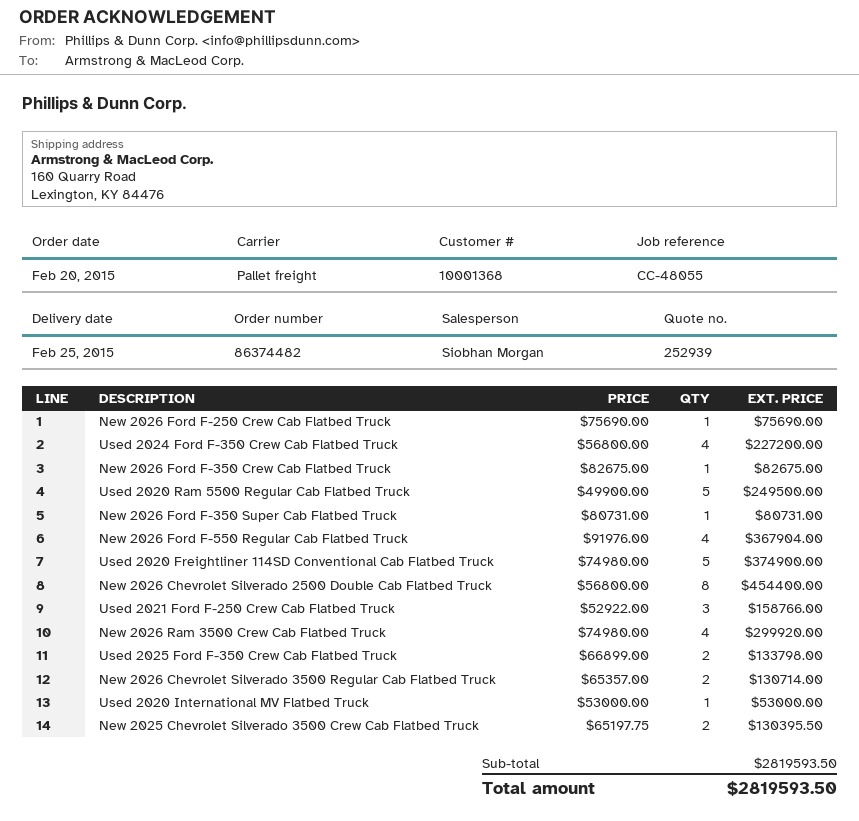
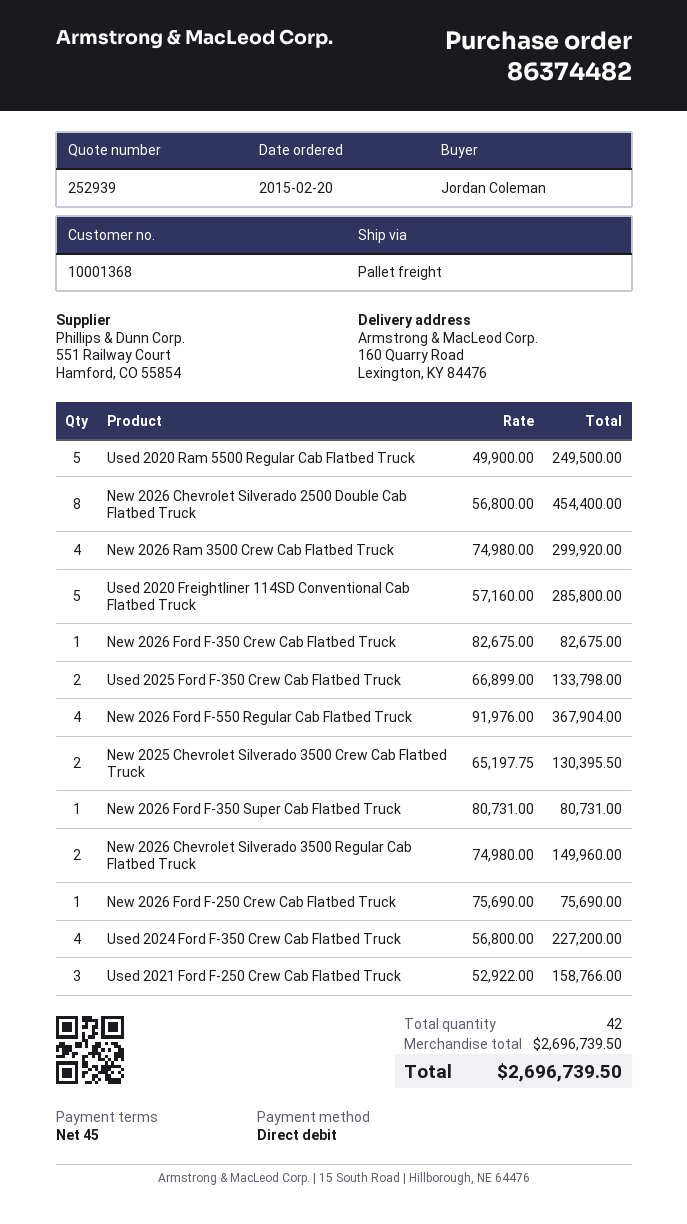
Used 2020 Freightliner 114SD Conventional Cab Flatbed Truck: 5 x 74980.00 = 374900.00 -> 5 x 57160.00 = 285800.00
New 2026 Chevrolet Silverado 3500 Regular Cab Flatbed Truck: 2 x 65357.00 = 130714.00 -> 2 x 74980.00 = 149960.00
Used 2020 International MV Flatbed Truck: 1 x 53000.00 = 53000.00 -> none
subtotal: 2819593.50 -> 2696739.50
total: 2819593.50 -> 2696739.50

